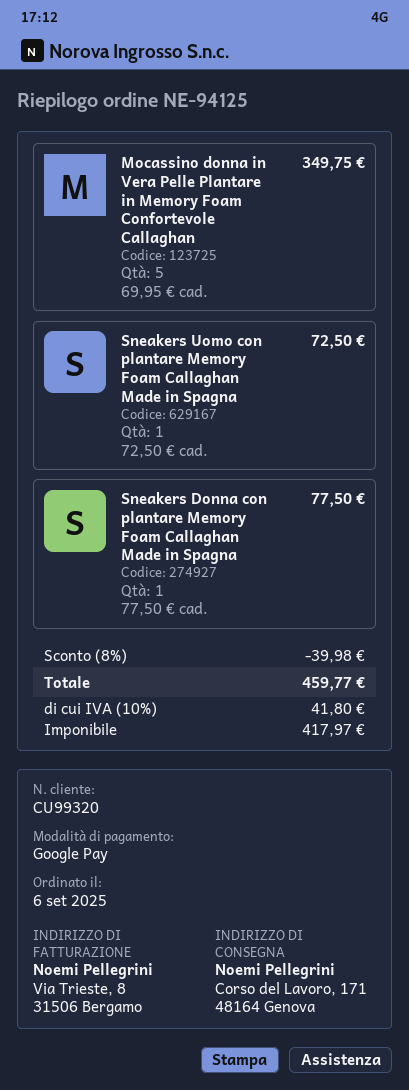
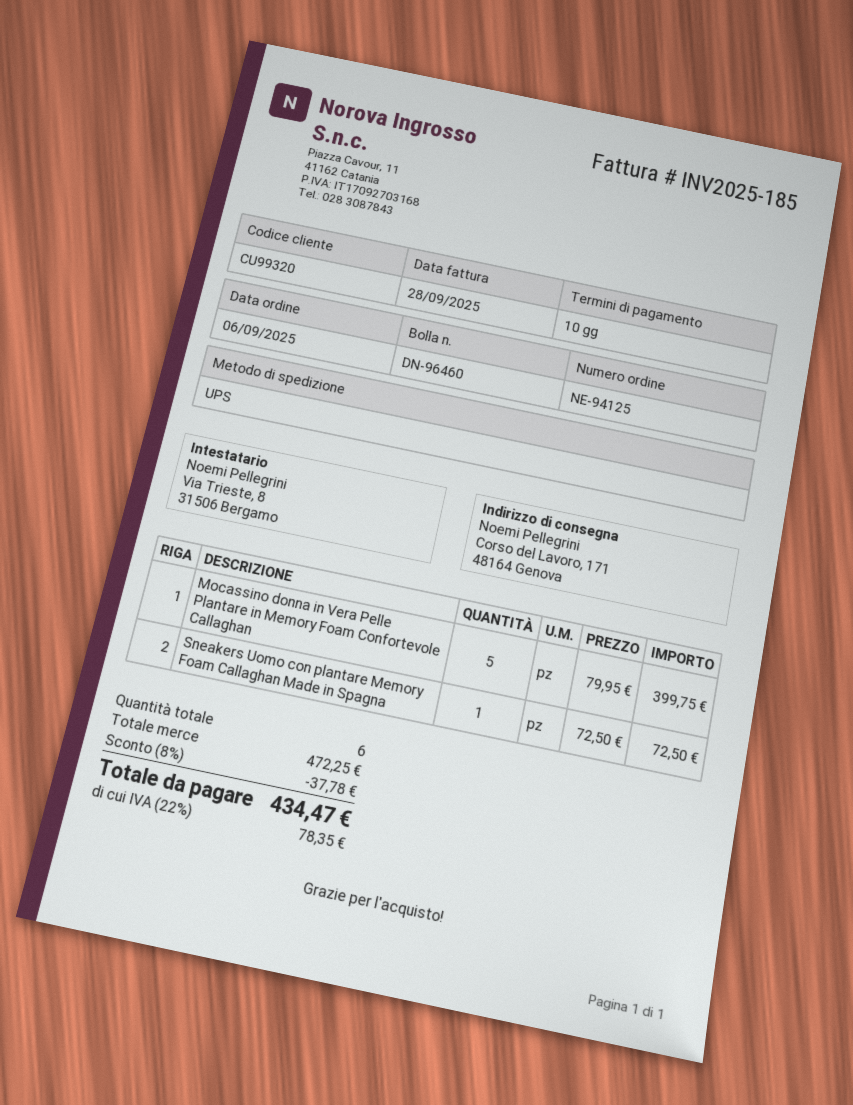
Mocassino donna in Vera Pelle Plantare in Memory Foam Confortevole Callaghan: 5 x 69.95 = 349.75 -> 5 x 79.95 = 399.75
Sneakers Donna con plantare Memory Foam Callaghan Made in Spagna: 1 x 77.50 = 77.50 -> none
discount: 8% = 39.98 -> 8% = 37.78
tax: 10% = 41.80 -> 22% = 78.35
total: 459.77 -> 434.47

